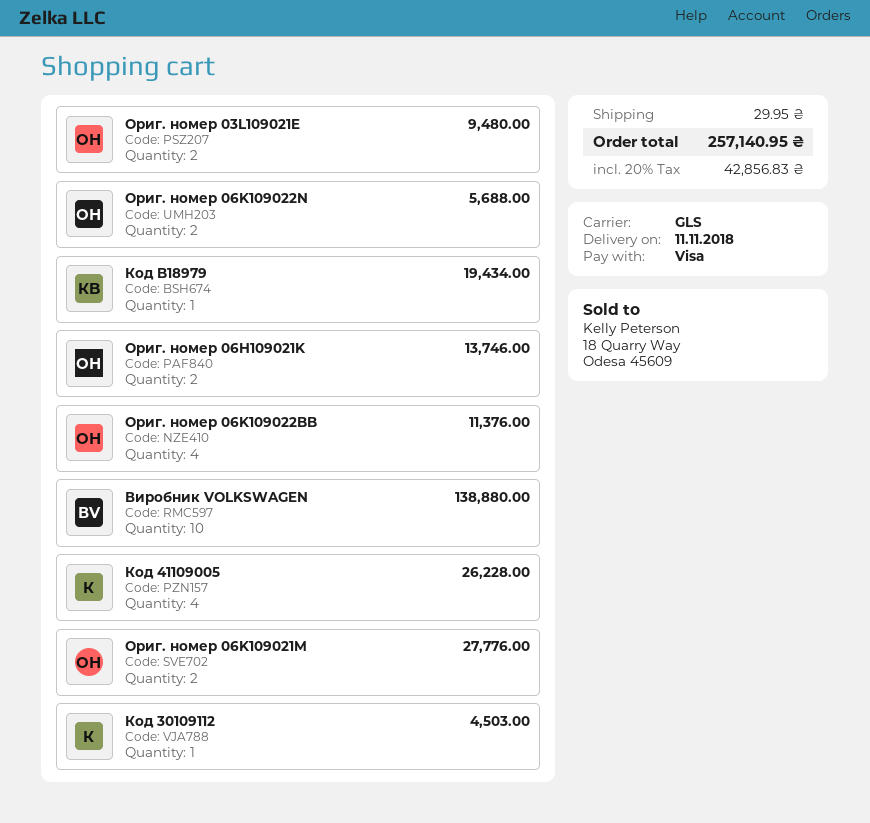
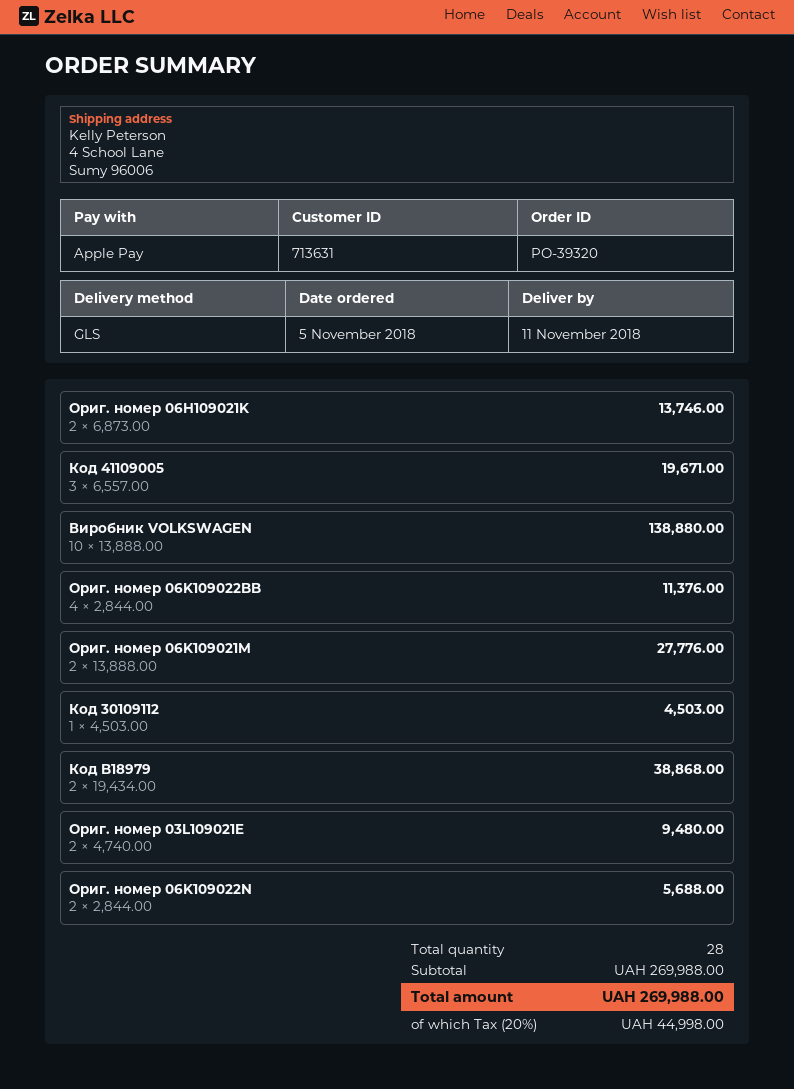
payment method: Visa -> Apple Pay
Код B18979: 1 for 19434.00 -> 2 for 38868.00
Код 41109005: 4 for 26228.00 -> 3 for 19671.00
shipping: 29.95 -> none
tax: 20% = 42856.83 -> 20% = 44998.00
total: 257140.95 -> 269988.00

